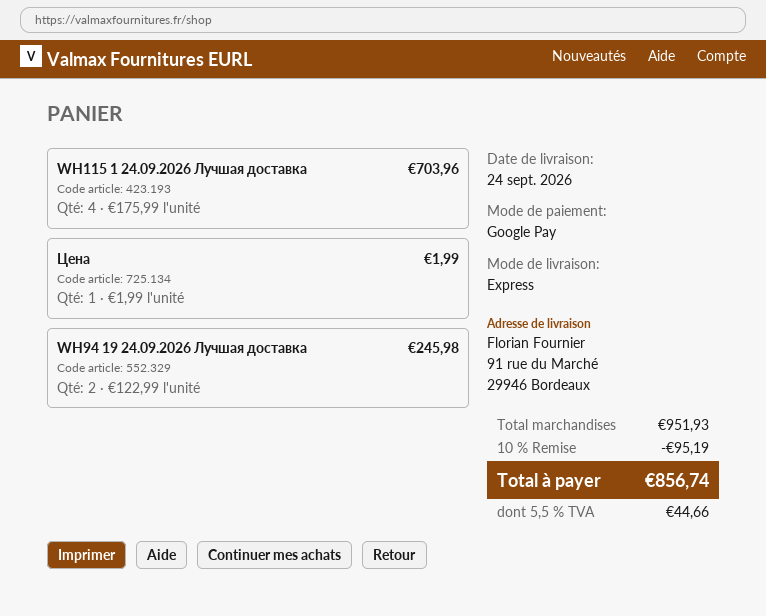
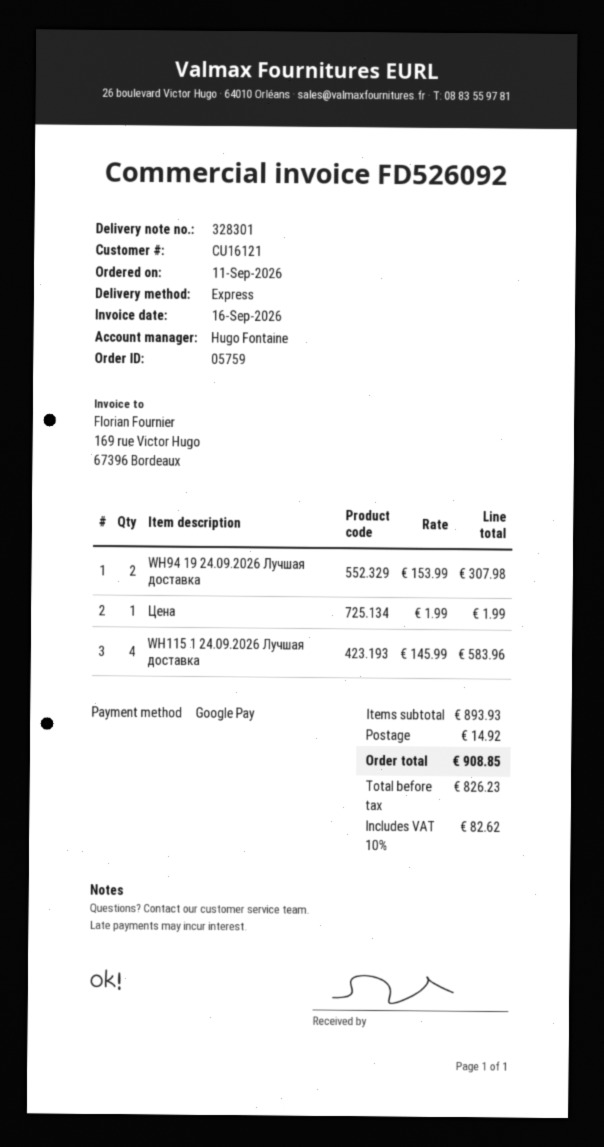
WH115 1 24.09.2026 Лучшая доставка: 4 x 175.99 = 703.96 -> 4 x 145.99 = 583.96
WH94 19 24.09.2026 Лучшая доставка: 2 x 122.99 = 245.98 -> 2 x 153.99 = 307.98
subtotal: 951.93 -> 893.93
discount: 10% = 95.19 -> none
shipping: none -> 14.92
tax: 5.5% = 44.66 -> 10% = 82.62
total: 856.74 -> 908.85

